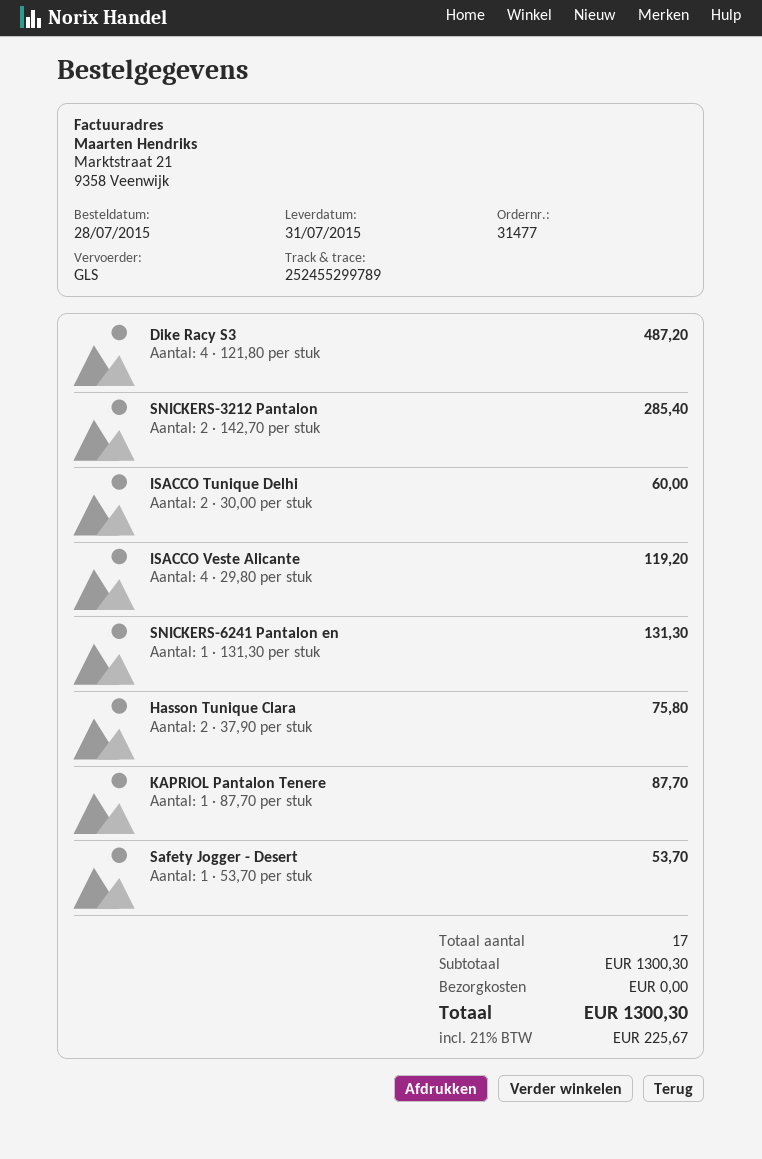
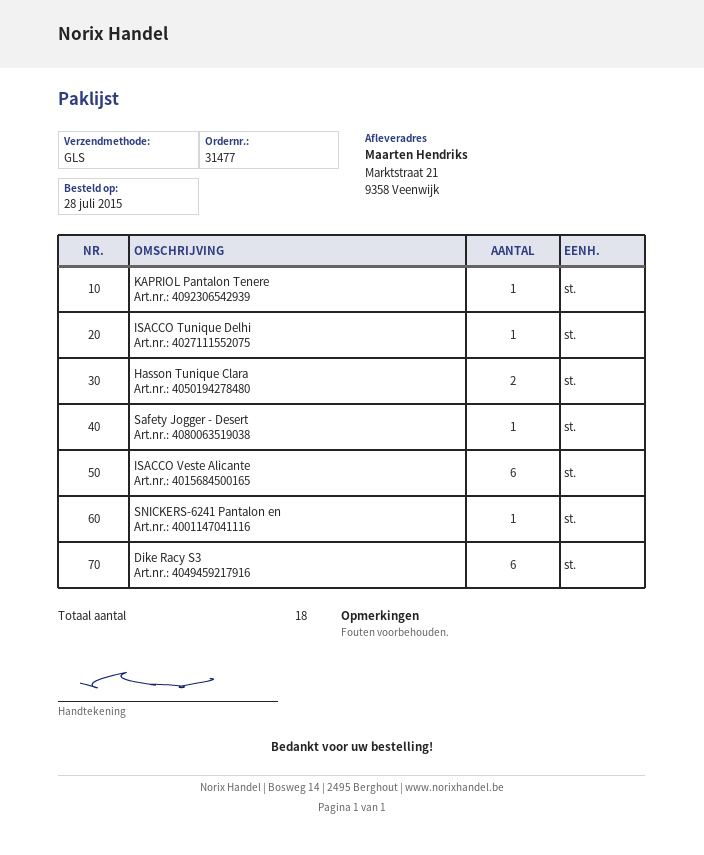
Dike Racy S3: 4 -> 6
SNICKERS-3212 Pantalon: 2 -> none
ISACCO Tunique Delhi: 2 -> 1
ISACCO Veste Alicante: 4 -> 6
total quantity: 17 -> 18

